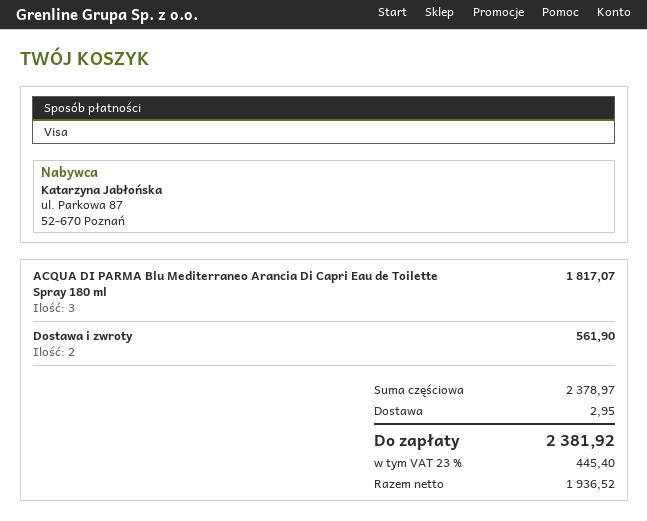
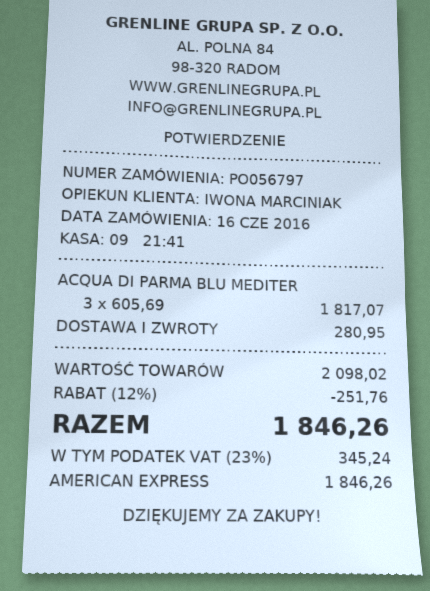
payment method: Visa -> American Express
Dostawa i zwroty: 2 for 561.90 -> 1 for 280.95
subtotal: 2378.97 -> 2098.02
discount: none -> 12% = 251.76
shipping: 2.95 -> none
tax: 23% = 445.40 -> 23% = 345.24
total: 2381.92 -> 1846.26

